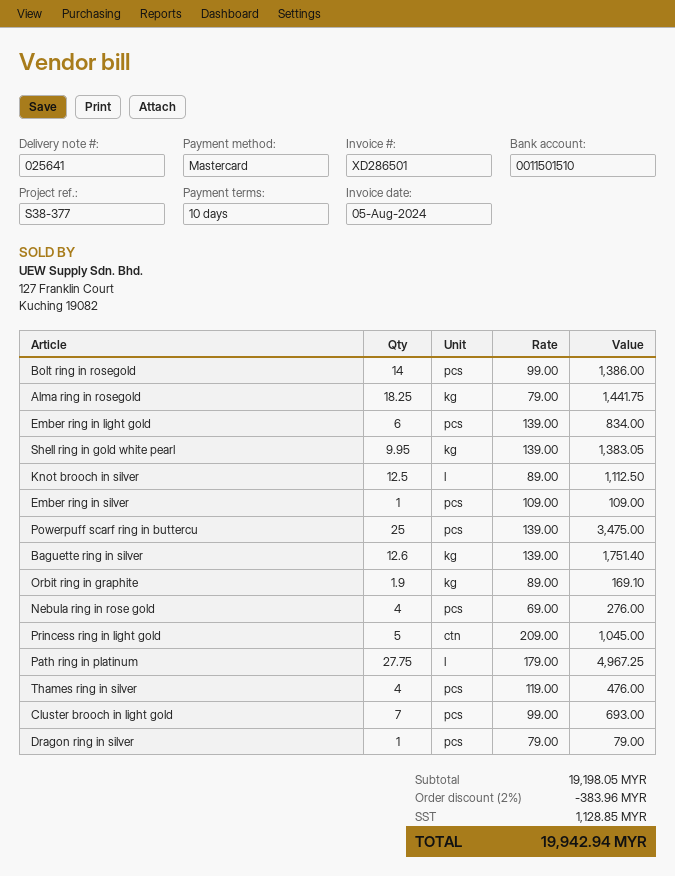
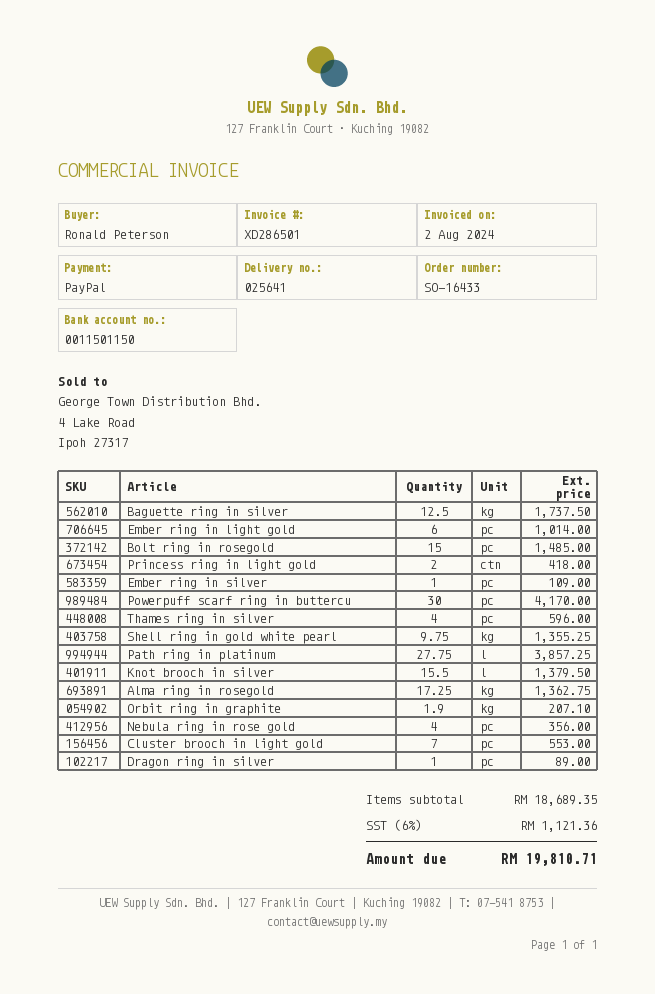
invoice date: 2024-08-05 -> 2024-08-02
payment method: Mastercard -> PayPal
bank account: 0011501510 -> 0011501150
Bolt ring in rosegold: 14 for 1386.00 -> 15 for 1485.00
Alma ring in rosegold: 18.25 for 1441.75 -> 17.25 for 1362.75
Ember ring in light gold: 6 for 834.00 -> 6 for 1014.00
Shell ring in gold white pearl: 9.95 for 1383.05 -> 9.75 for 1355.25
Knot brooch in silver: 12.5 for 1112.50 -> 15.5 for 1379.50
Powerpuff scarf ring in buttercu: 25 for 3475.00 -> 30 for 4170.00
Baguette ring in silver: 12.6 for 1751.40 -> 12.5 for 1737.50
Orbit ring in graphite: 1.9 for 169.10 -> 1.9 for 207.10
Nebula ring in rose gold: 4 for 276.00 -> 4 for 356.00
Princess ring in light gold: 5 for 1045.00 -> 2 for 418.00
Path ring in platinum: 27.75 for 4967.25 -> 27.75 for 3857.25
Thames ring in silver: 4 for 476.00 -> 4 for 596.00
Cluster brooch in light gold: 7 for 693.00 -> 7 for 553.00
Dragon ring in silver: 1 for 79.00 -> 1 for 89.00
subtotal: 19198.05 -> 18689.35
discount: 2% = 383.96 -> none
tax: 1128.85 -> 1121.36
total: 19942.94 -> 19810.71

